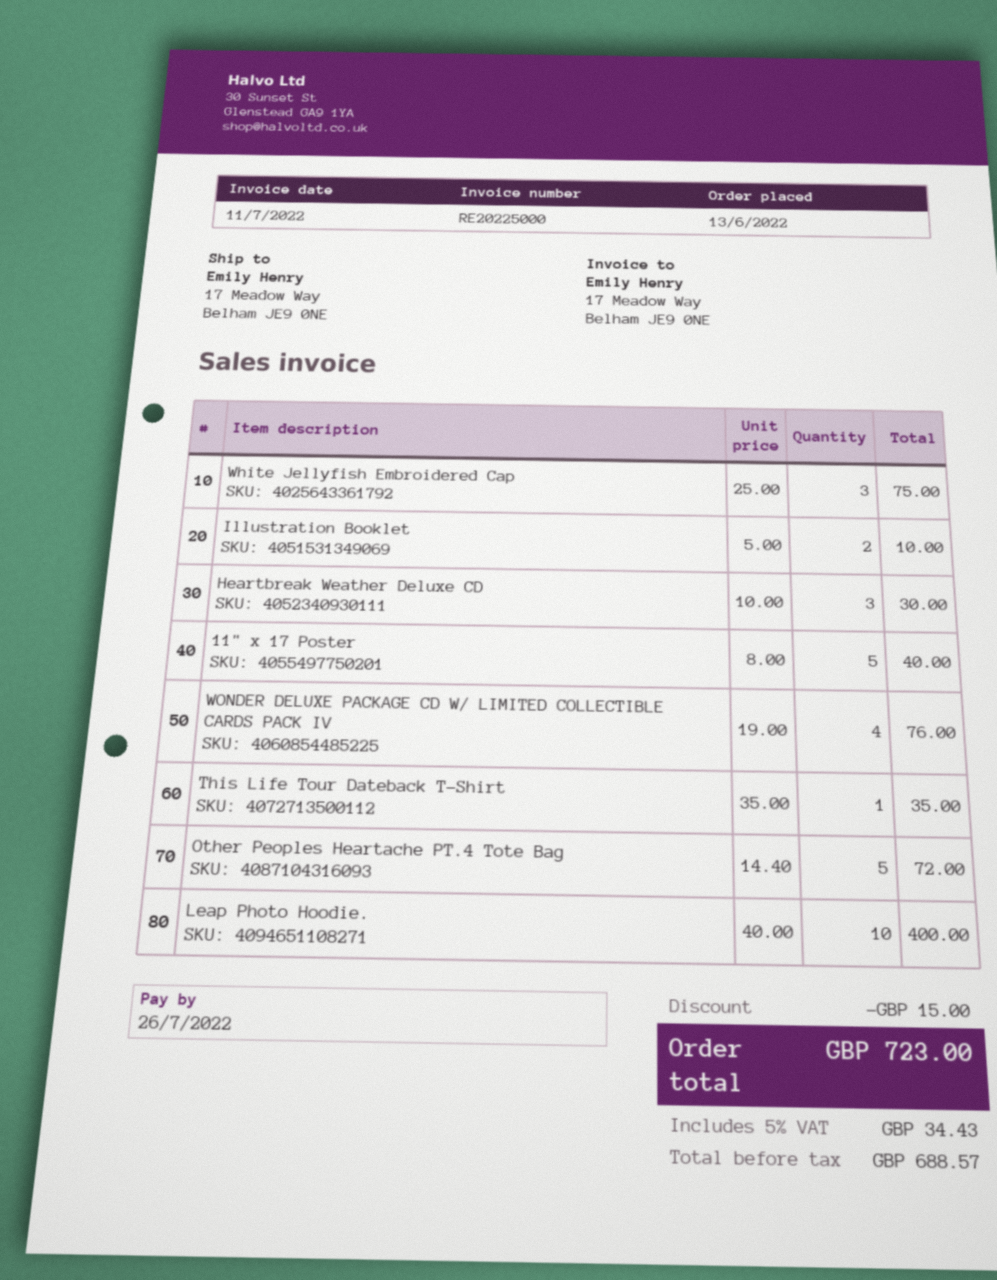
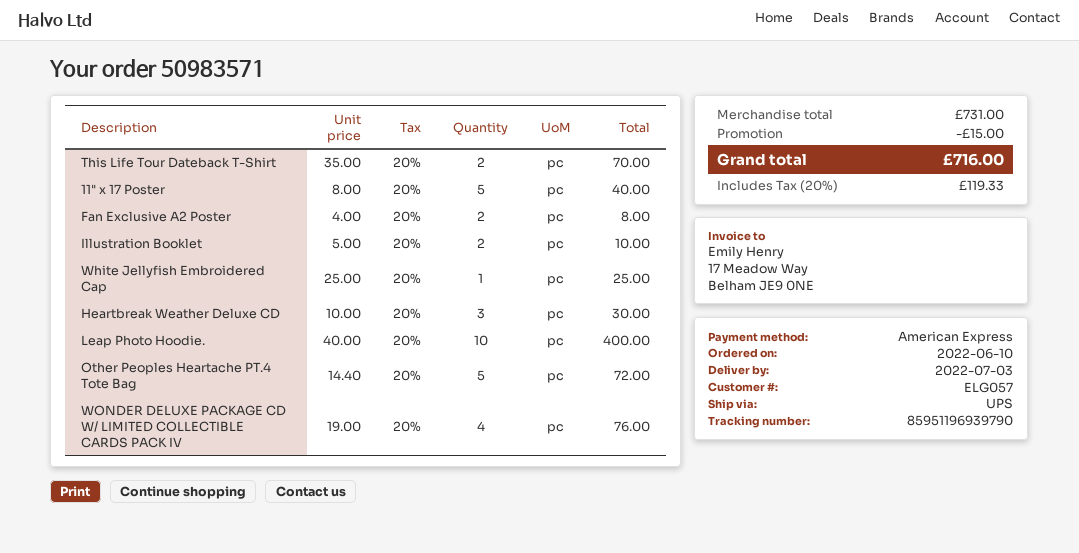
order date: 2022-06-13 -> 2022-06-10
White Jellyfish Embroidered Cap: 3 x 25.00 = 75.00 -> 1 x 25.00 = 25.00
This Life Tour Dateback T-Shirt: 1 x 35.00 = 35.00 -> 2 x 35.00 = 70.00
Fan Exclusive A2 Poster: none -> 2 x 4.00 = 8.00
tax: 5% = 34.43 -> 20% = 119.33
total: 723.00 -> 716.00

